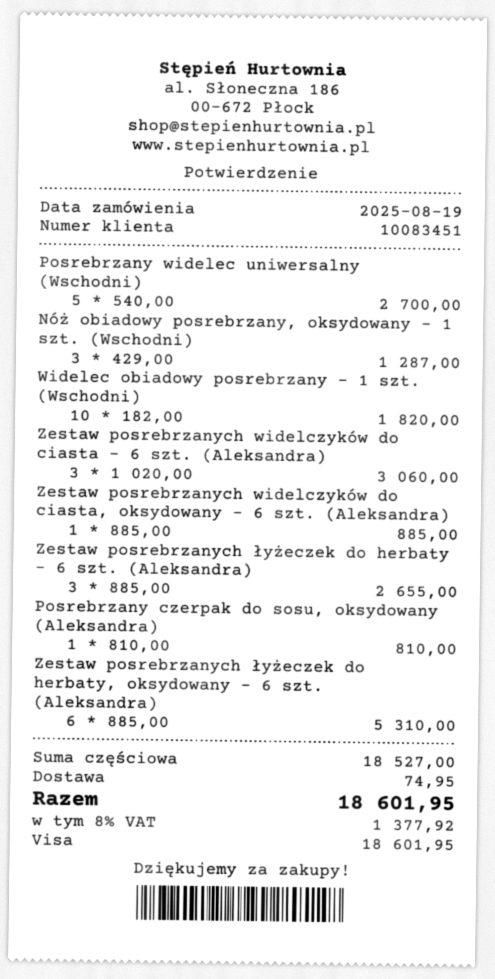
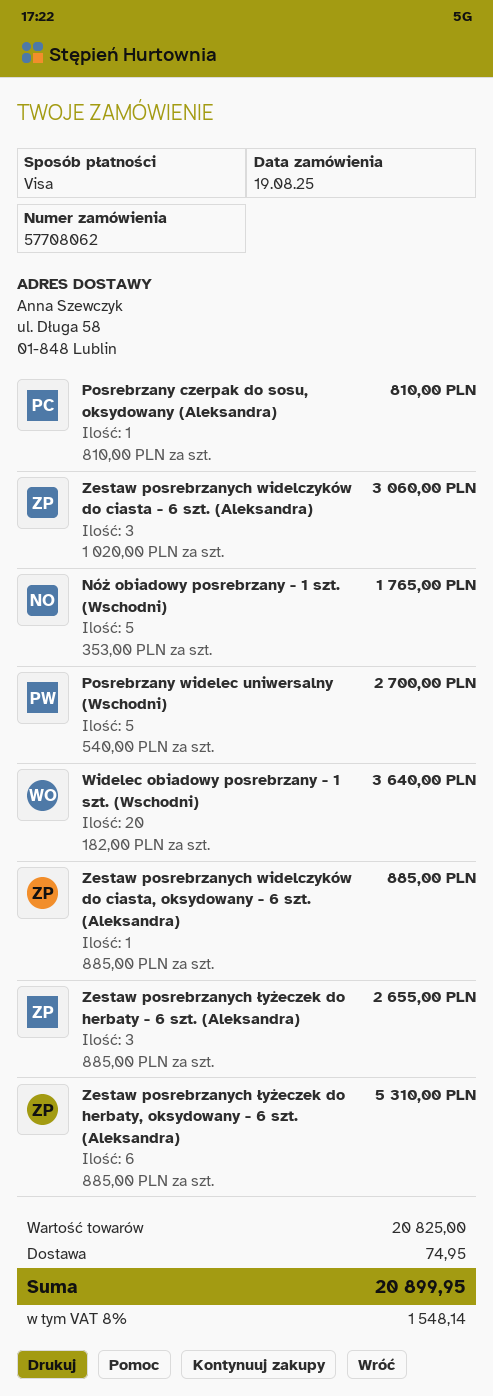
Nóż obiadowy posrebrzany, oksydowany - 1 szt. (Wschodni): 3 x 429.00 = 1287.00 -> none
Widelec obiadowy posrebrzany - 1 szt. (Wschodni): 10 x 182.00 = 1820.00 -> 20 x 182.00 = 3640.00
Nóż obiadowy posrebrzany - 1 szt. (Wschodni): none -> 5 x 353.00 = 1765.00
subtotal: 18527.00 -> 20825.00
tax: 8% = 1377.92 -> 8% = 1548.14
total: 18601.95 -> 20899.95

